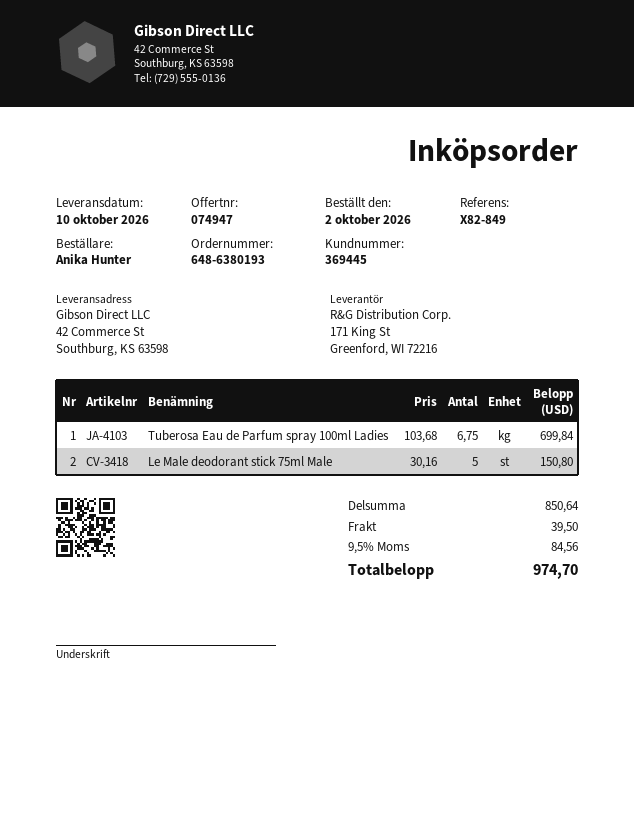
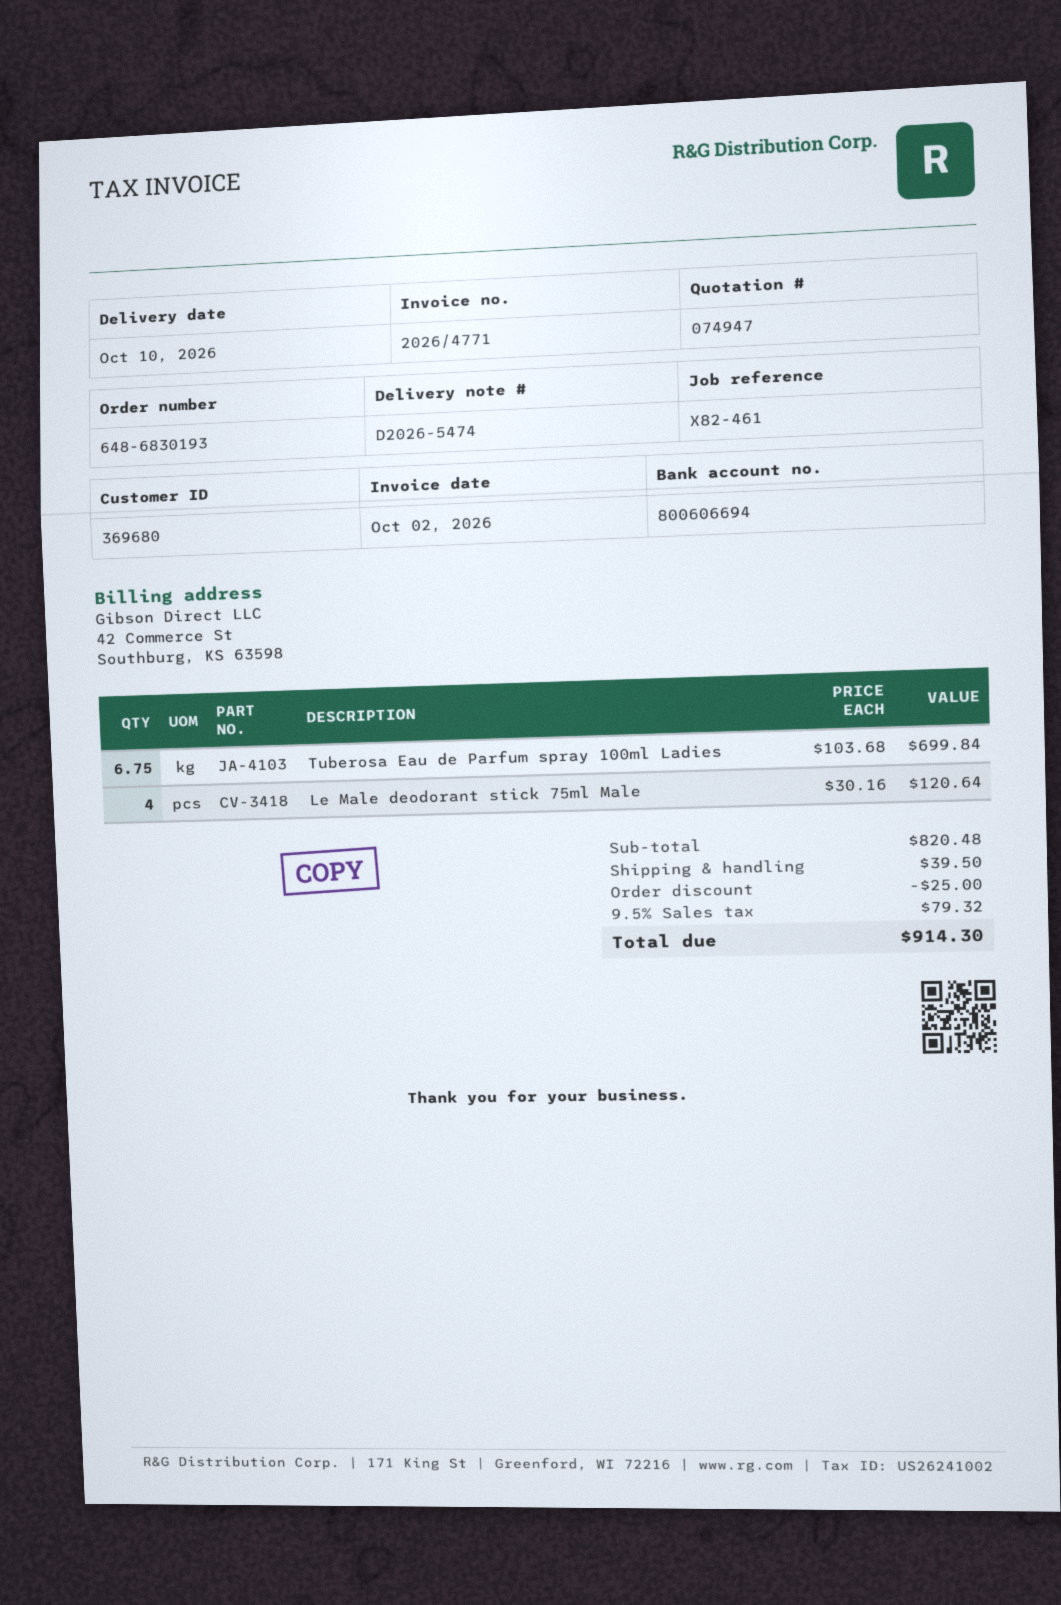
order number: 648-6380193 -> 648-6830193
customer number: 369445 -> 369680
reference: X82-849 -> X82-461
Le Male deodorant stick 75ml Male: 5 x 30.16 = 150.80 -> 4 x 30.16 = 120.64
subtotal: 850.64 -> 820.48
discount: none -> 25.00
tax: 9.5% = 84.56 -> 9.5% = 79.32
total: 974.70 -> 914.30

